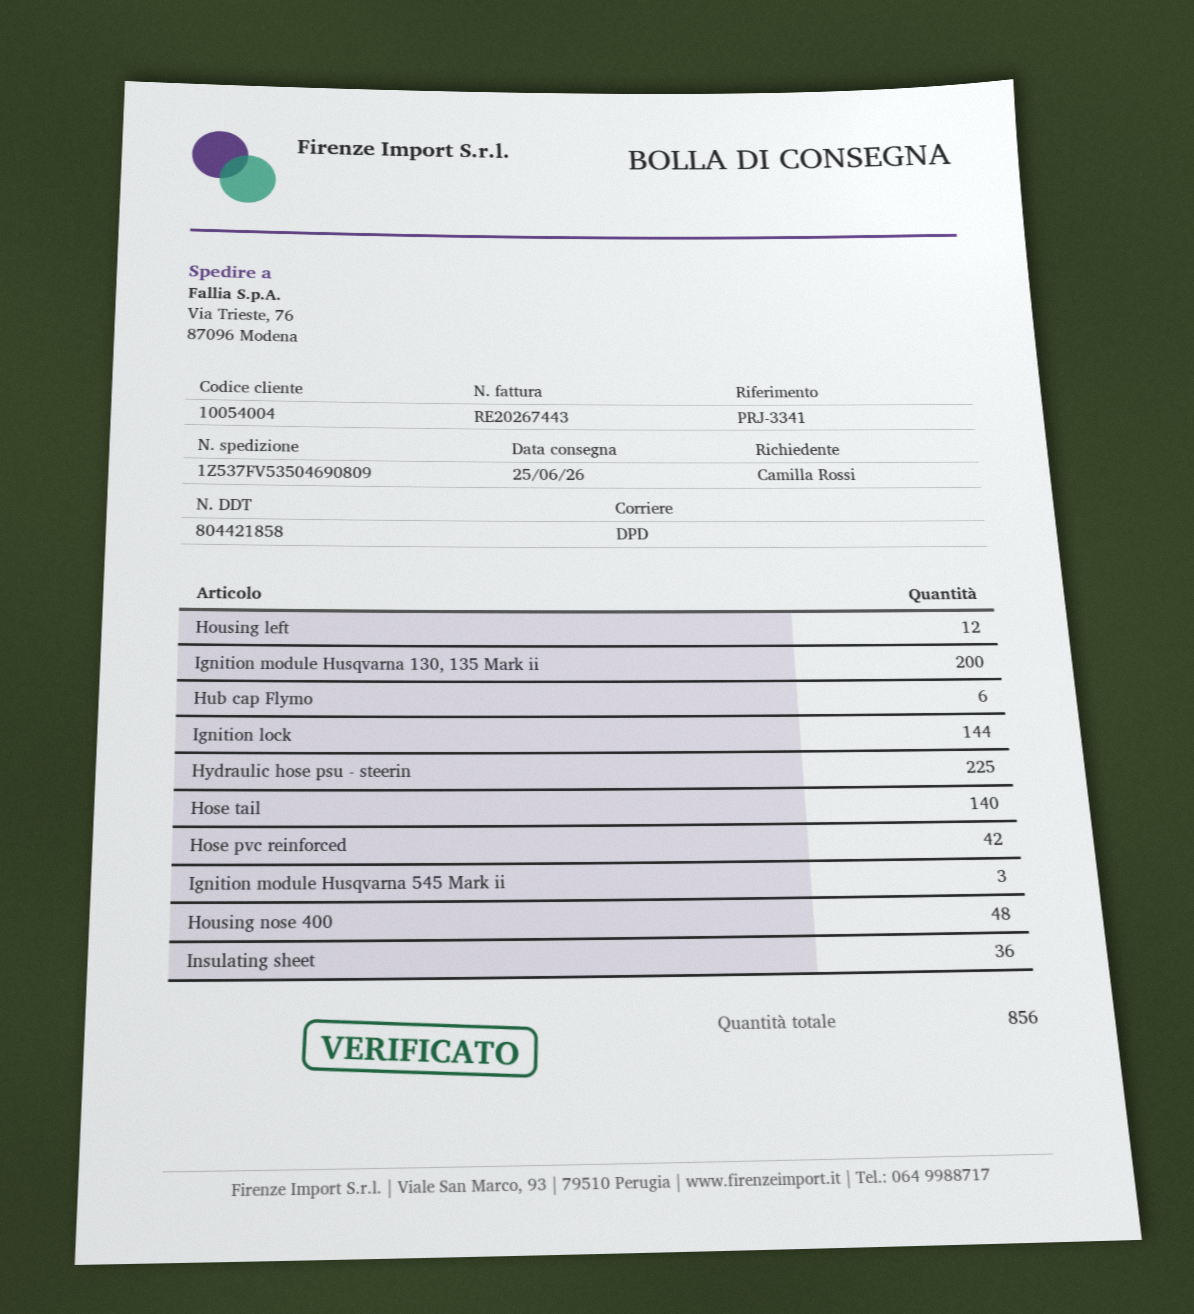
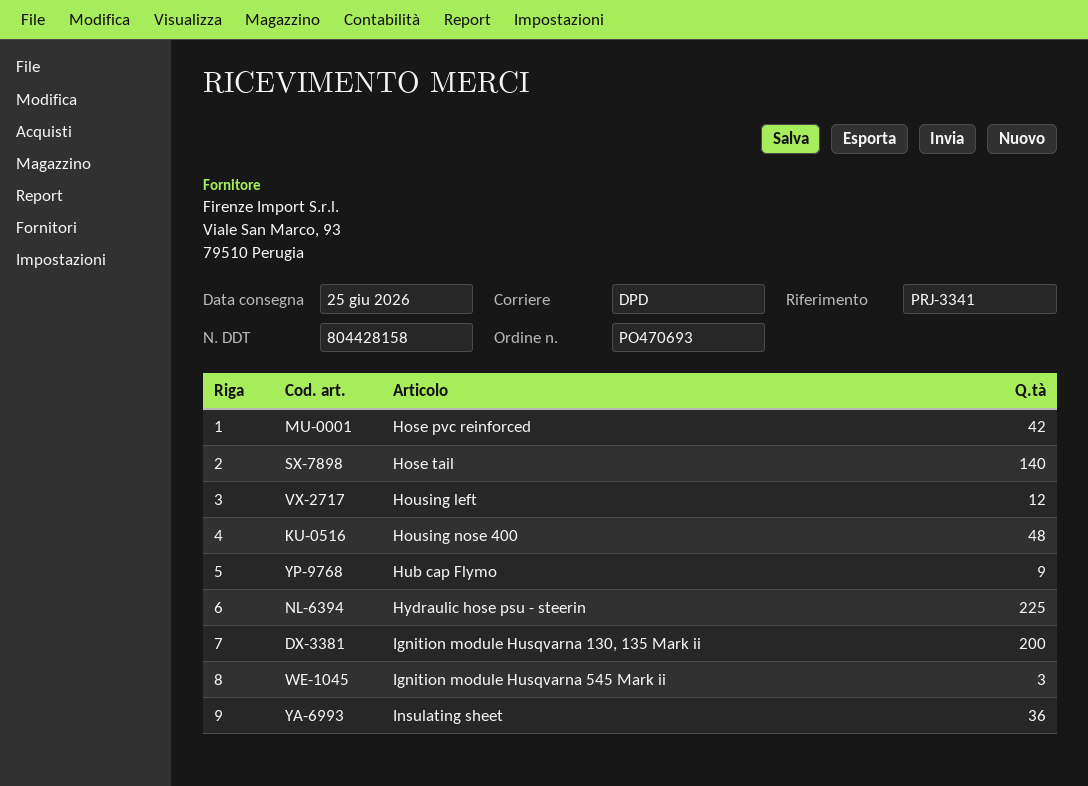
delivery note number: 804421858 -> 804428158
Hub cap Flymo: 6 -> 9
Ignition lock: 144 -> none

